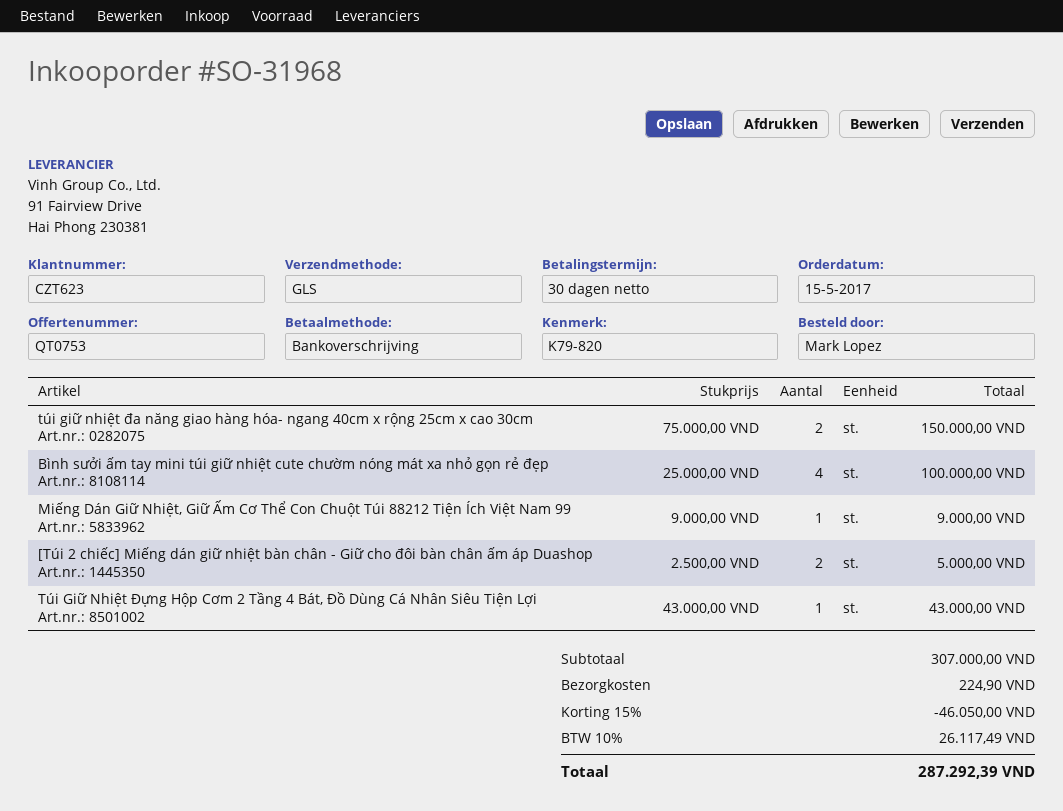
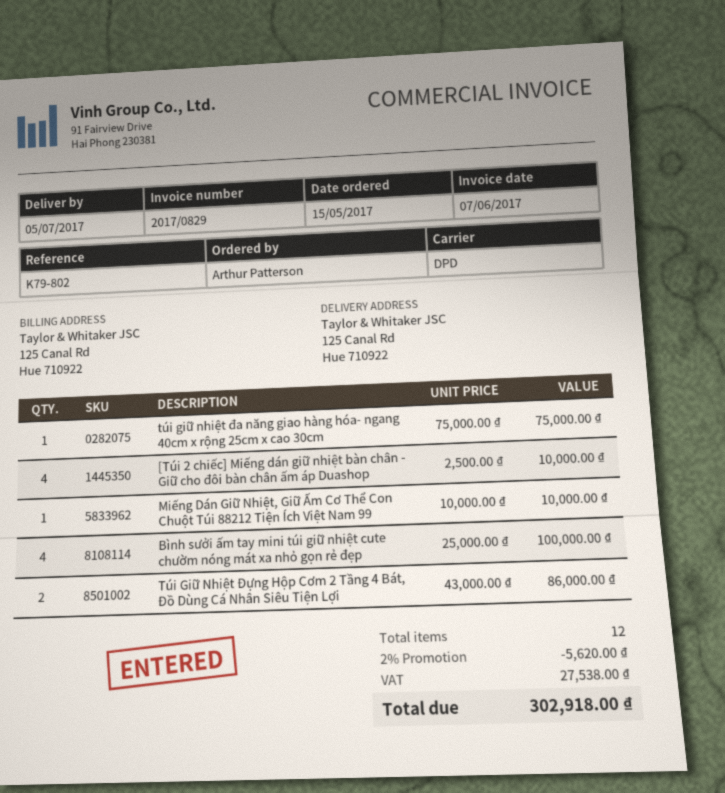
reference: K79-820 -> K79-802
ordered by: Mark Lopez -> Arthur Patterson
shipping method: GLS -> DPD
túi giữ nhiệt đa năng giao hàng hóa- ngang 40cm x rộng 25cm x cao 30cm: 2 x 75000.00 = 150000.00 -> 1 x 75000.00 = 75000.00
Miếng Dán Giữ Nhiệt, Giữ Ấm Cơ Thể Con Chuột Túi 88212 Tiện Ích Việt Nam 99: 1 x 9000.00 = 9000.00 -> 1 x 10000.00 = 10000.00
[Túi 2 chiếc] Miếng dán giữ nhiệt bàn chân - Giữ cho đôi bàn chân ấm áp Duashop: 2 x 2500.00 = 5000.00 -> 4 x 2500.00 = 10000.00
Túi Giữ Nhiệt Đựng Hộp Cơm 2 Tầng 4 Bát, Đồ Dùng Cá Nhân Siêu Tiện Lợi: 1 x 43000.00 = 43000.00 -> 2 x 43000.00 = 86000.00
discount: 15% = 46050.00 -> 2% = 5620.00
shipping: 224.90 -> none
tax: 26117.49 -> 27538.00
total: 287292.39 -> 302918.00

